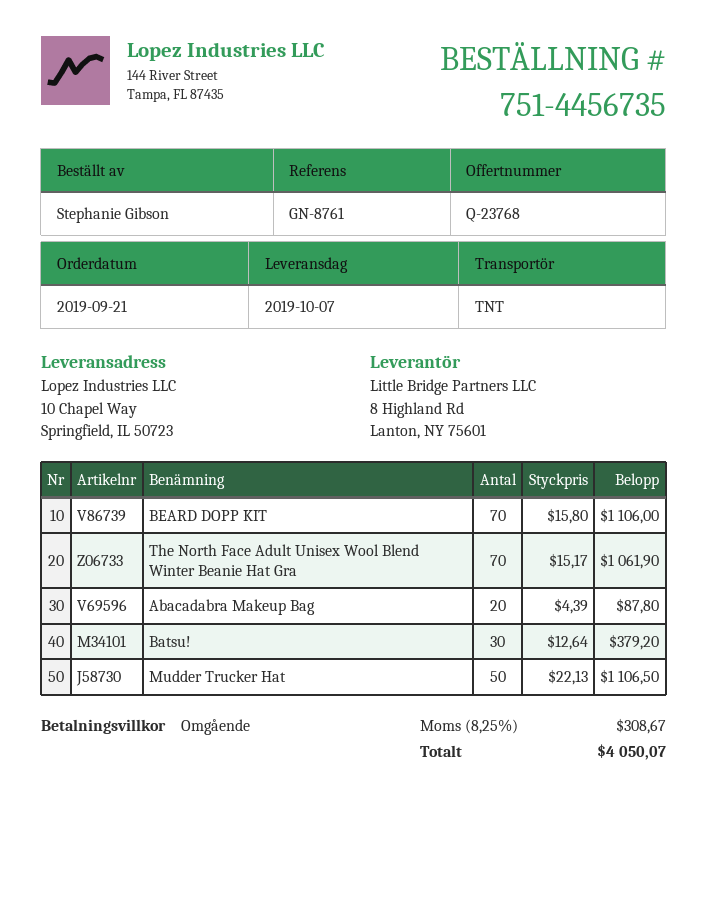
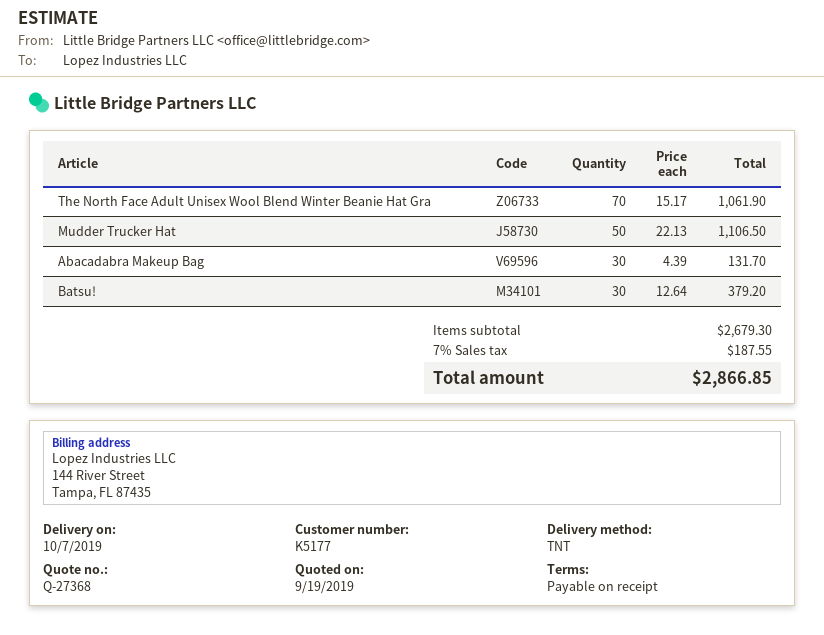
quote number: Q-23768 -> Q-27368
BEARD DOPP KIT: 70 x 15.80 = 1106.00 -> none
Abacadabra Makeup Bag: 20 x 4.39 = 87.80 -> 30 x 4.39 = 131.70
tax: 8.25% = 308.67 -> 7% = 187.55
total: 4050.07 -> 2866.85

